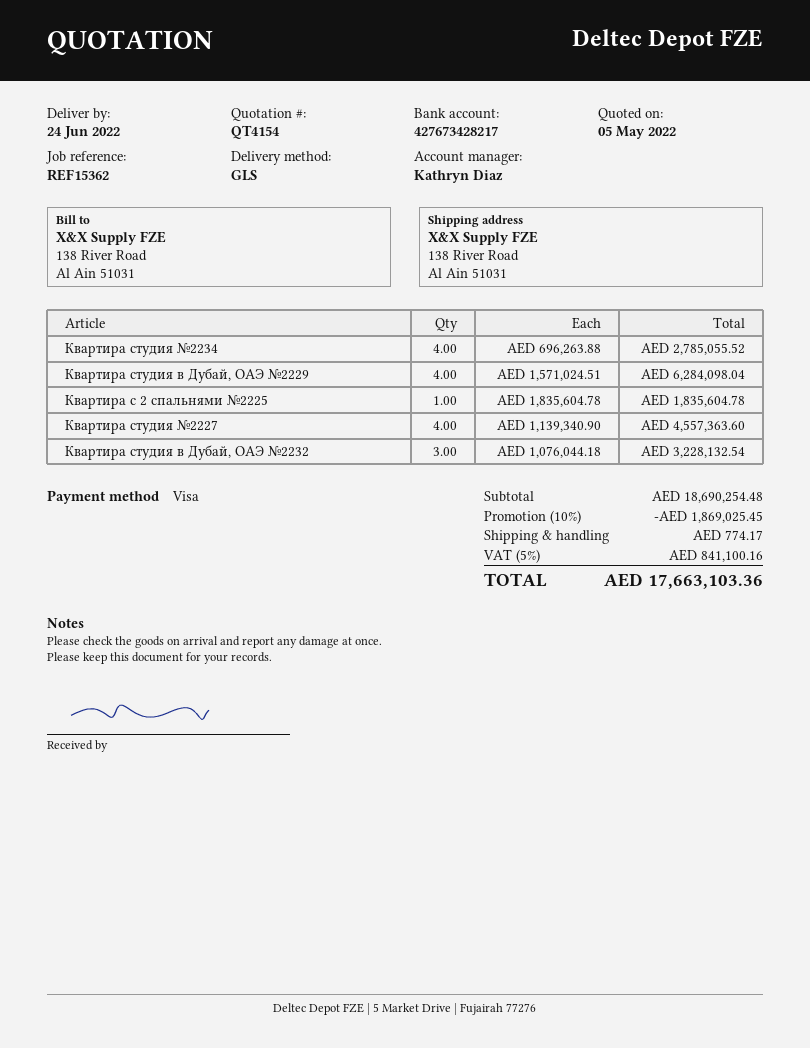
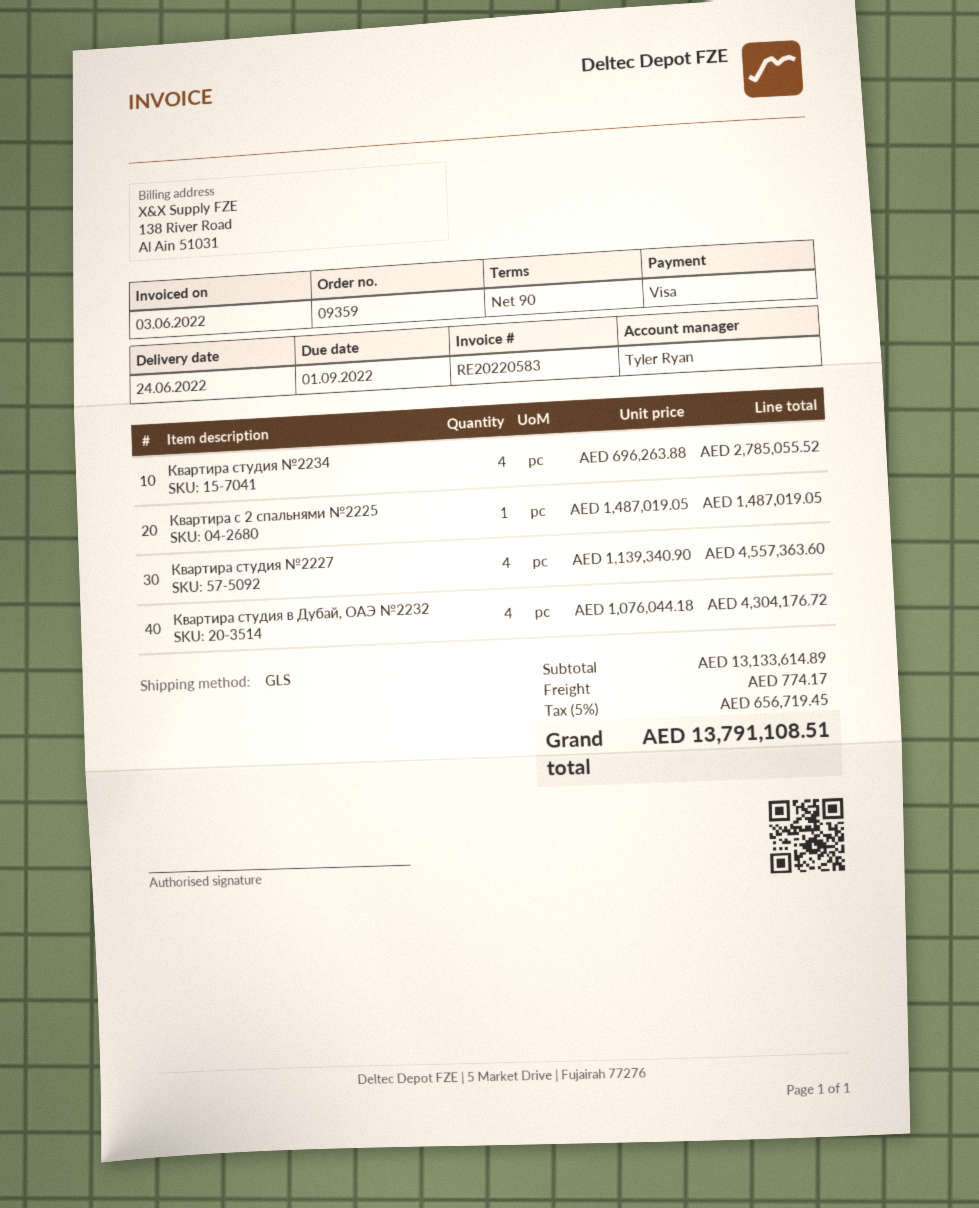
sales rep: Kathryn Diaz -> Tyler Ryan
Квартира студия в Дубай, ОАЭ №2229: 4 x 1571024.51 = 6284098.04 -> none
Квартира с 2 спальнями №2225: 1 x 1835604.78 = 1835604.78 -> 1 x 1487019.05 = 1487019.05
Квартира студия в Дубай, ОАЭ №2232: 3 x 1076044.18 = 3228132.54 -> 4 x 1076044.18 = 4304176.72
subtotal: 18690254.48 -> 13133614.89
discount: 10% = 1869025.45 -> none
tax: 5% = 841100.16 -> 5% = 656719.45
total: 17663103.36 -> 13791108.51

